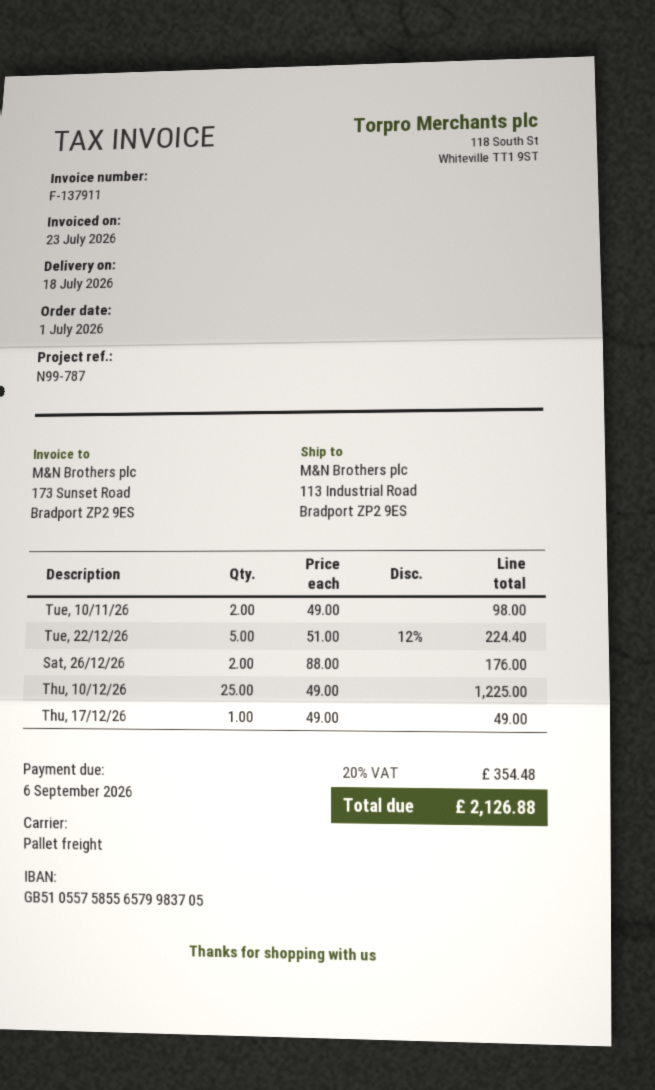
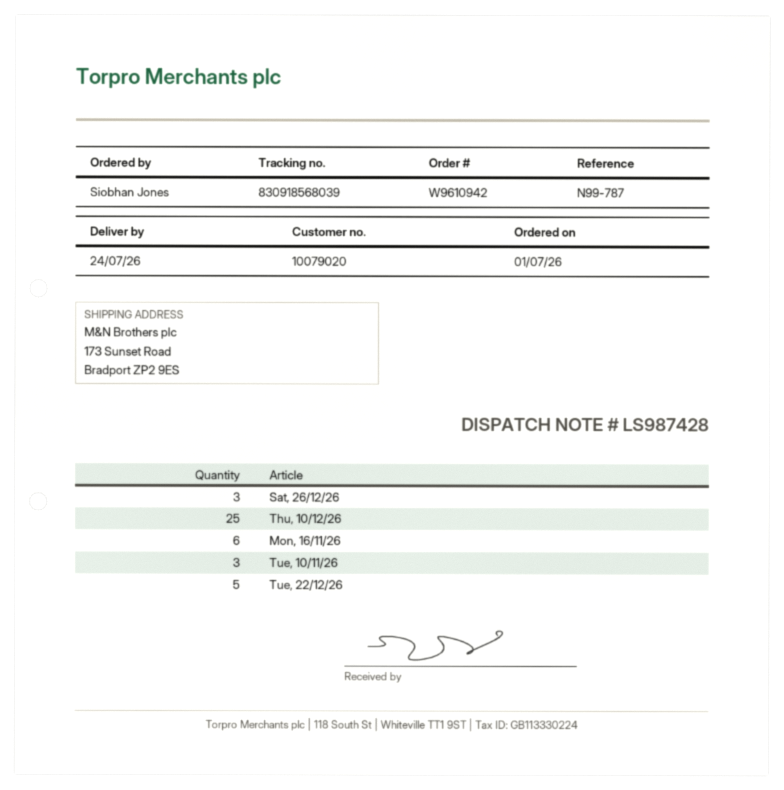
delivery date: 2026-07-18 -> 2026-07-24
ship to: 113 Industrial Road, Bradport ZP2 9ES -> 173 Sunset Road, Bradport ZP2 9ES
Tue, 10/11/26: 2 -> 3
Sat, 26/12/26: 2 -> 3
Thu, 17/12/26: 1 -> none
Mon, 16/11/26: none -> 6

